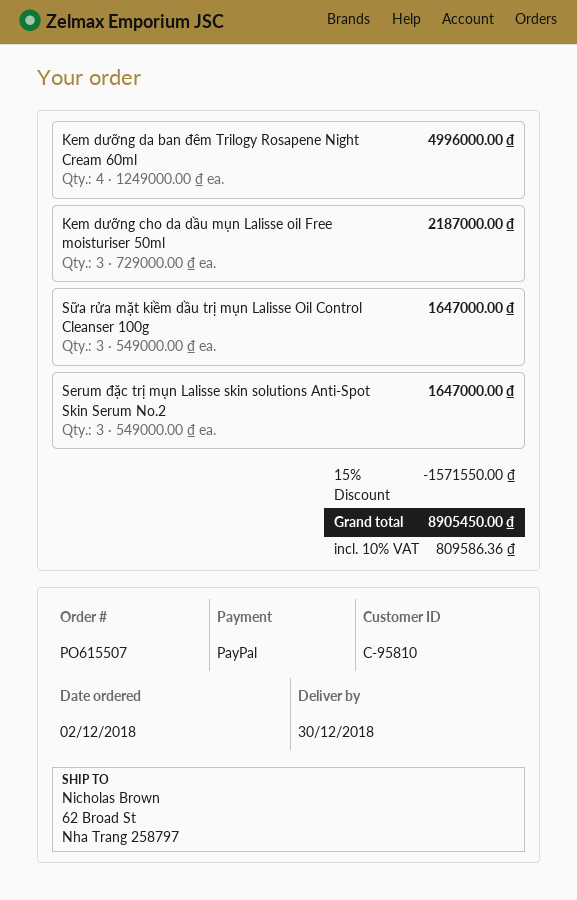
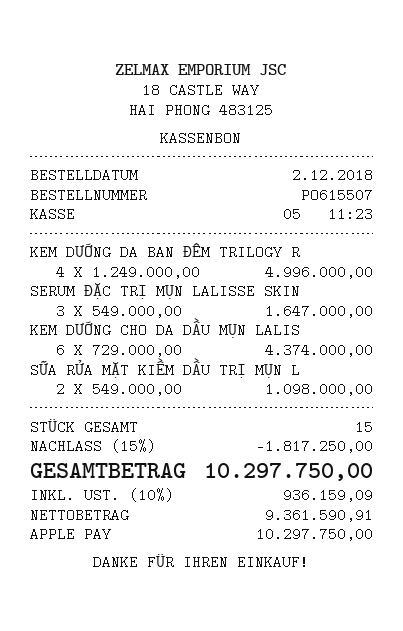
payment method: PayPal -> Apple Pay
Kem dưỡng cho da dầu mụn Lalisse oil Free moisturiser 50ml: 3 x 729000.00 = 2187000.00 -> 6 x 729000.00 = 4374000.00
Sữa rửa mặt kiềm dầu trị mụn Lalisse Oil Control Cleanser 100g: 3 x 549000.00 = 1647000.00 -> 2 x 549000.00 = 1098000.00
discount: 15% = 1571550.00 -> 15% = 1817250.00
tax: 10% = 809586.36 -> 10% = 936159.09
total: 8905450.00 -> 10297750.00

